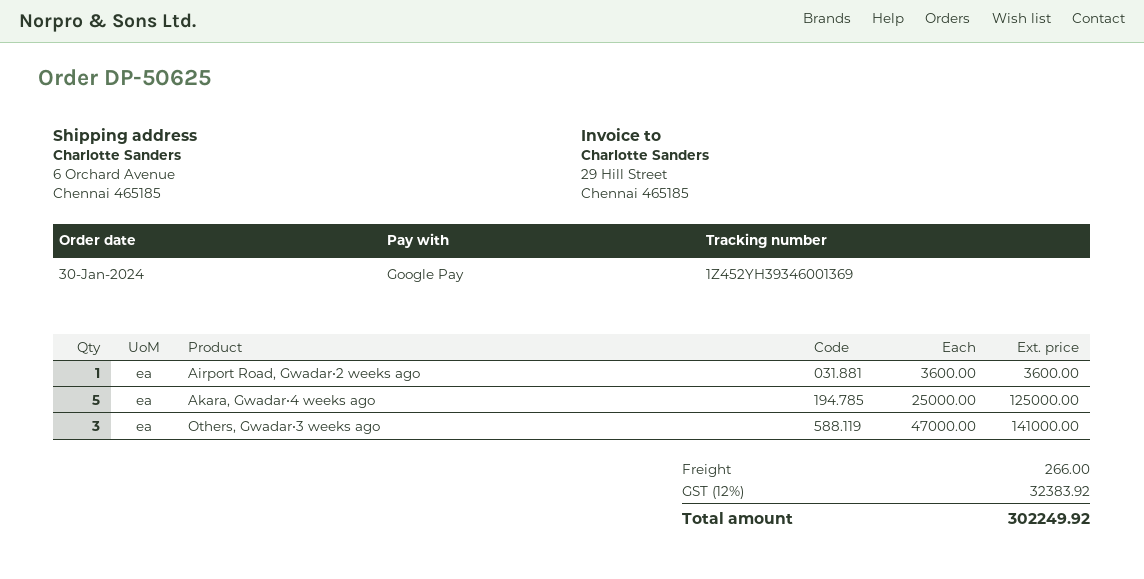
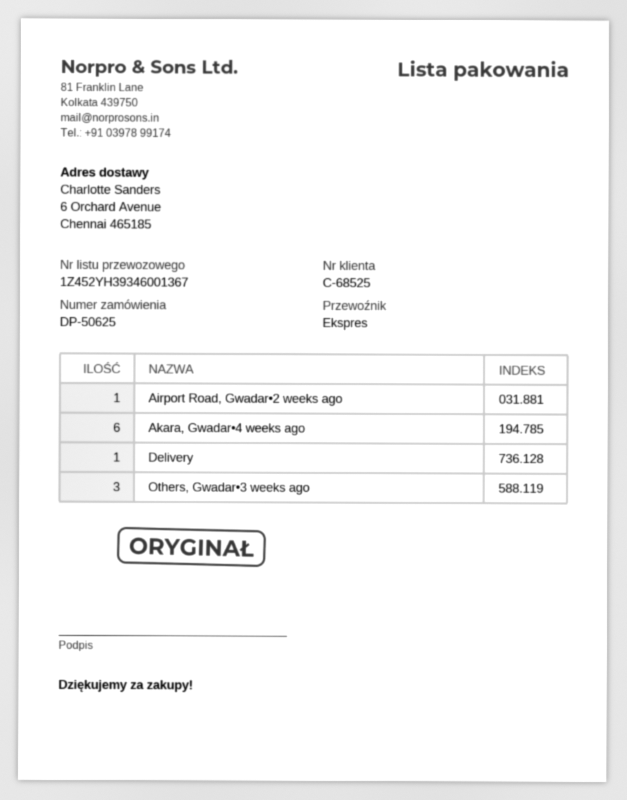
tracking number: 1Z452YH39346001369 -> 1Z452YH39346001367
Akara, Gwadar•4 weeks ago: 5 -> 6
Delivery: none -> 1

